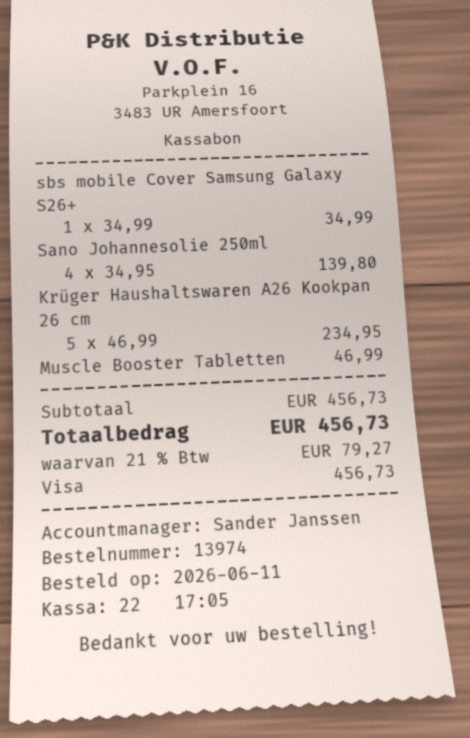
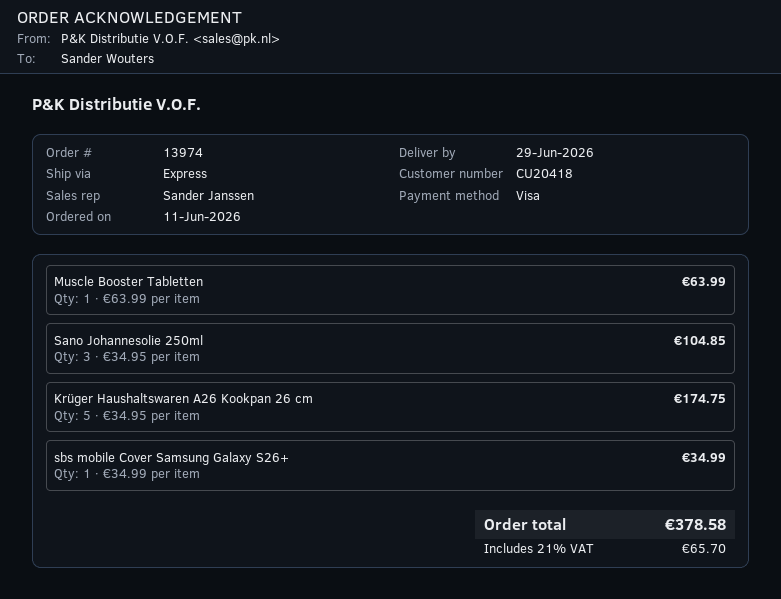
Sano Johannesolie 250ml: 4 x 34.95 = 139.80 -> 3 x 34.95 = 104.85
Krüger Haushaltswaren A26 Kookpan 26 cm: 5 x 46.99 = 234.95 -> 5 x 34.95 = 174.75
Muscle Booster Tabletten: 1 x 46.99 = 46.99 -> 1 x 63.99 = 63.99
tax: 21% = 79.27 -> 21% = 65.70
total: 456.73 -> 378.58

